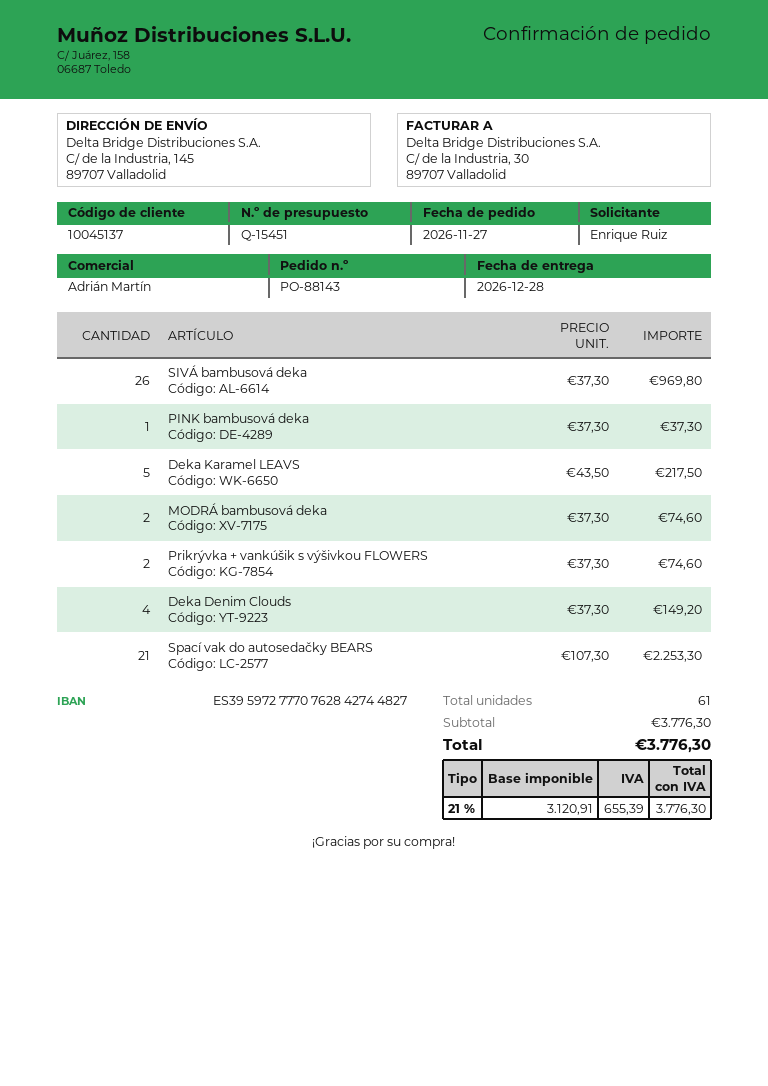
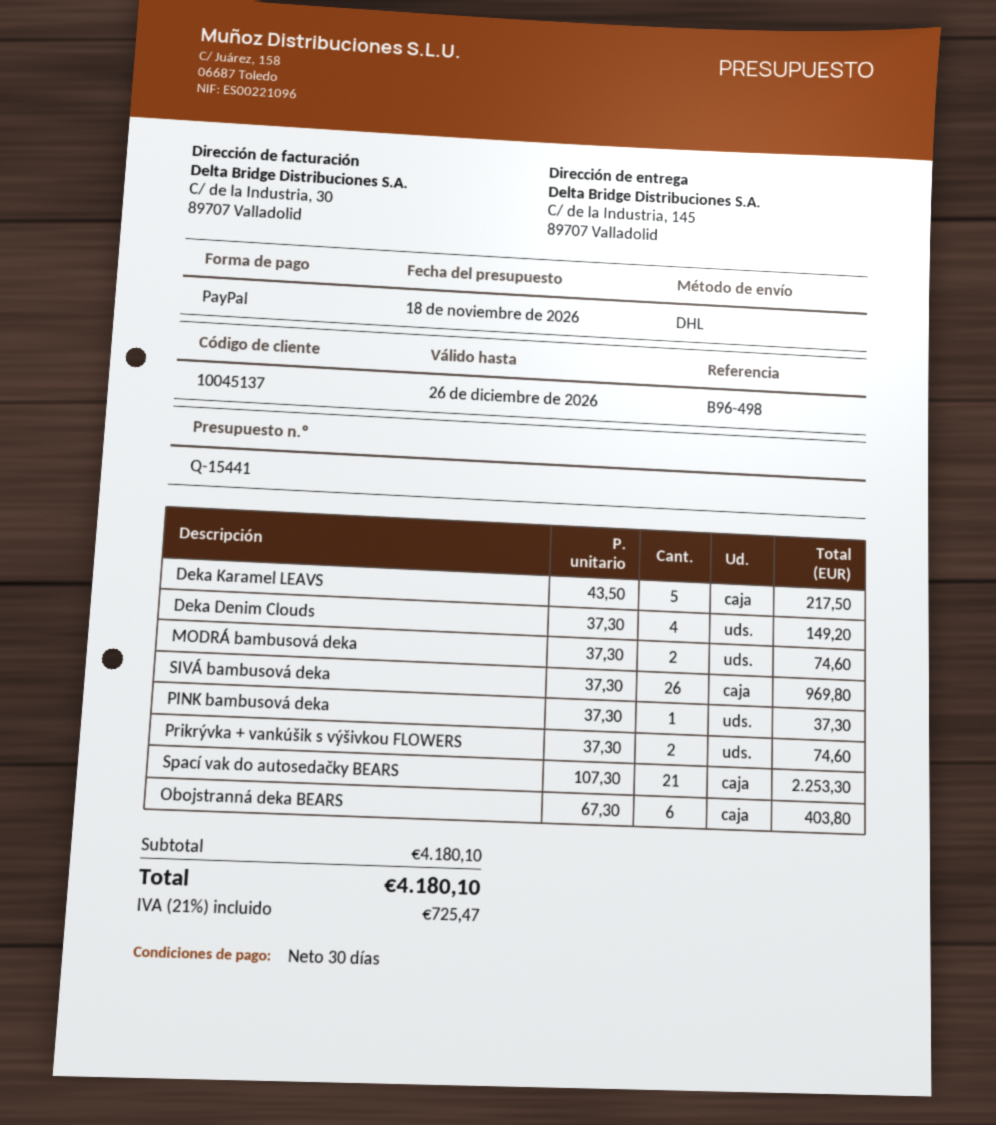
quote number: Q-15451 -> Q-15441
Obojstranná deka BEARS: none -> 6 x 67.30 = 403.80
subtotal: 3776.30 -> 4180.10
tax: 21% = 655.39 -> 21% = 725.47
total: 3776.30 -> 4180.10

